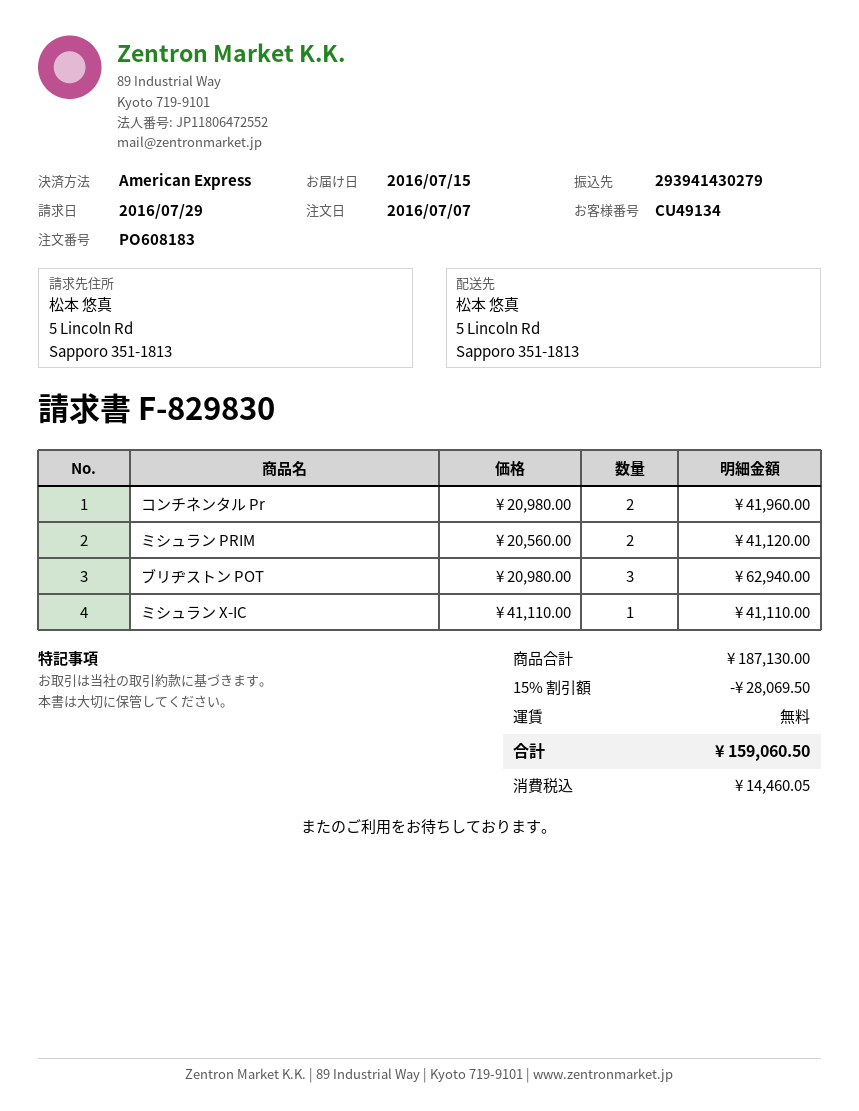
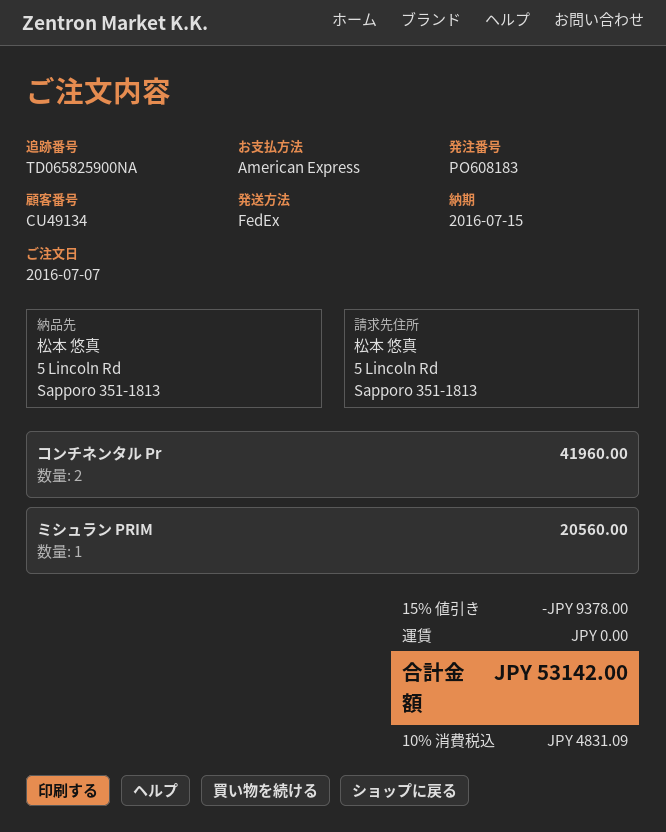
ミシュラン PRIM: 2 for 41120.00 -> 1 for 20560.00
ブリヂストン POT: 3 for 62940.00 -> none
ミシュラン X-IC: 1 for 41110.00 -> none
discount: 15% = 28069.50 -> 15% = 9378.00
tax: 14460.05 -> 4831.09
total: 159060.50 -> 53142.00

